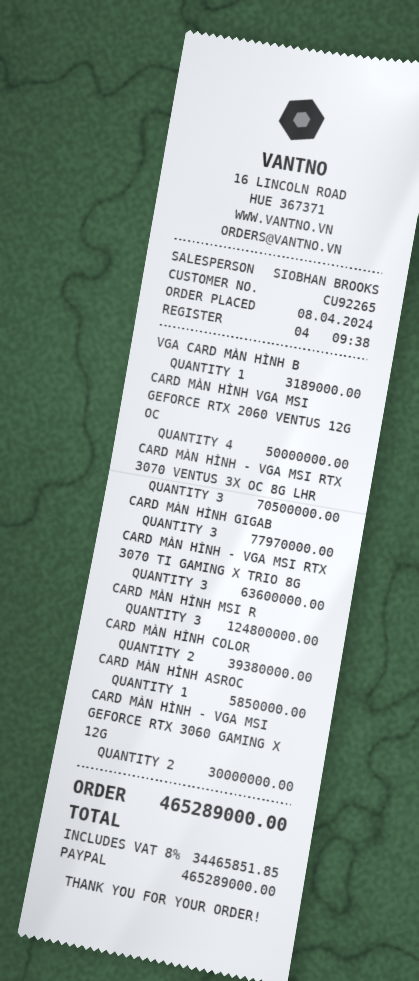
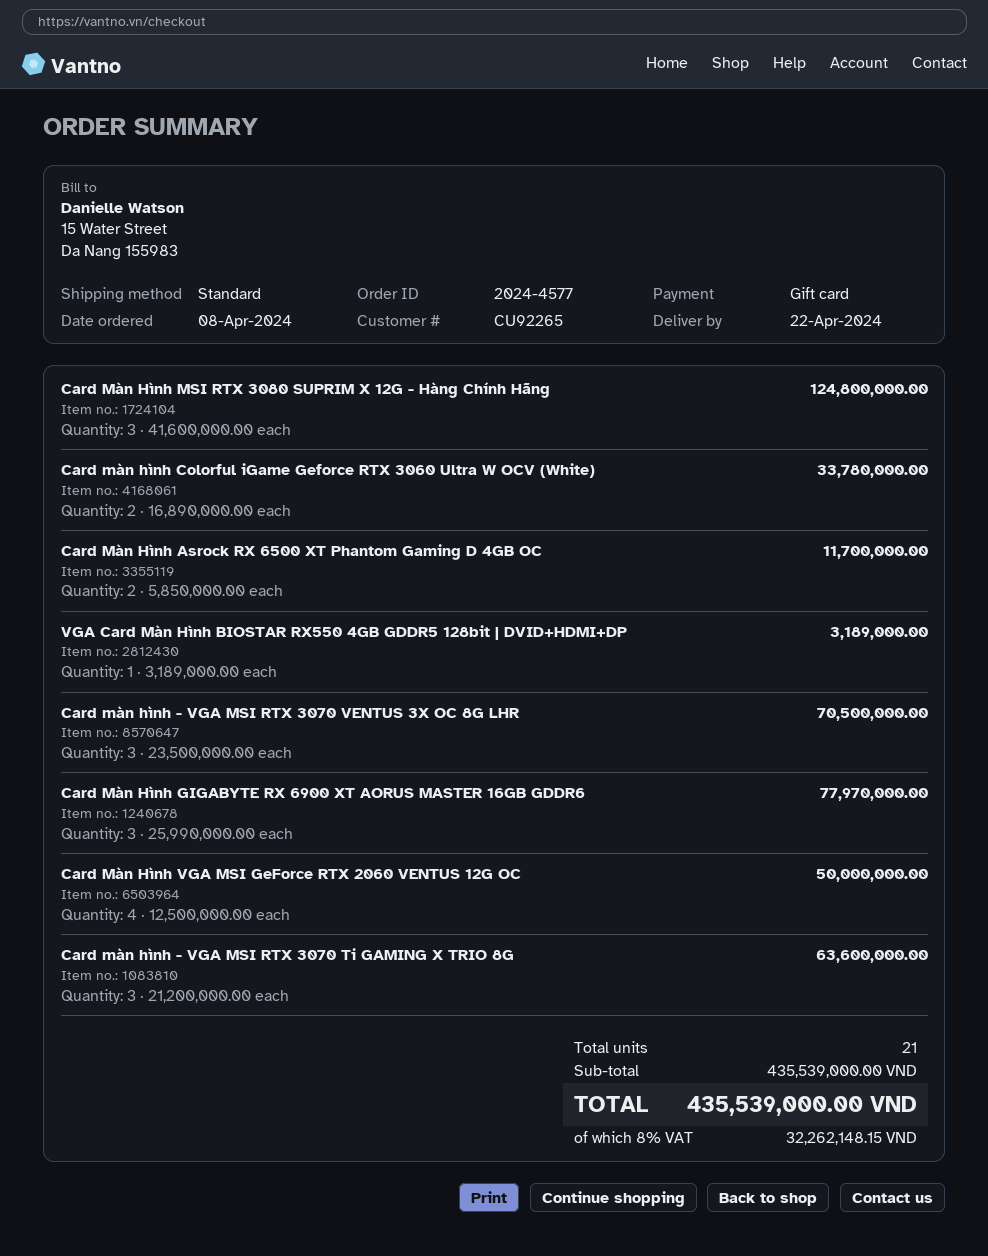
payment method: PayPal -> gift card
CARD MÀN HÌNH COLOR: 2 for 39380000.00 -> 2 for 33780000.00
CARD MÀN HÌNH ASROC: 1 for 5850000.00 -> 2 for 11700000.00
CARD MÀN HÌNH - VGA MSI GEFORCE RTX 3060 GAMING X 12G: 2 for 30000000.00 -> none
tax: 8% = 34465851.85 -> 8% = 32262148.15
total: 465289000.00 -> 435539000.00

